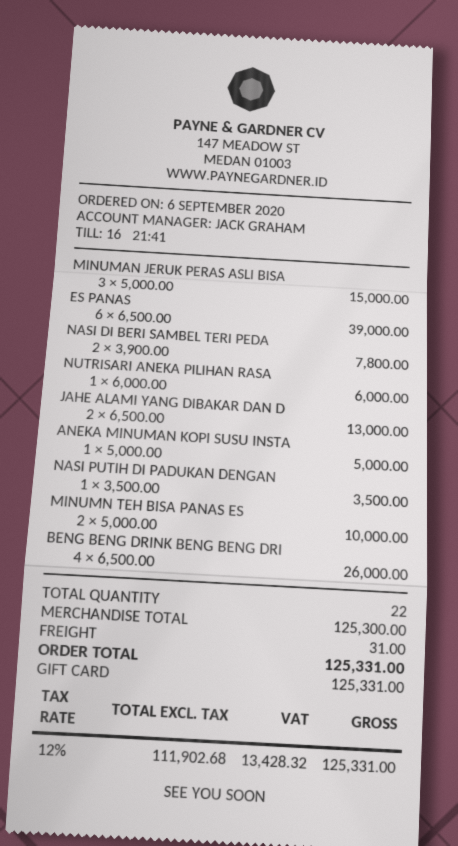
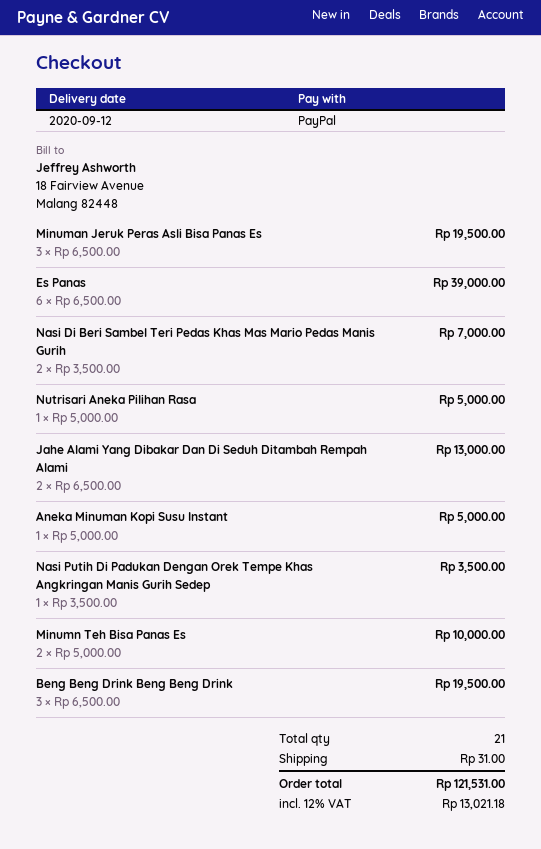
payment method: gift card -> PayPal
MINUMAN JERUK PERAS ASLI BISA: 3 x 5000.00 = 15000.00 -> 3 x 6500.00 = 19500.00
NASI DI BERI SAMBEL TERI PEDA: 2 x 3900.00 = 7800.00 -> 2 x 3500.00 = 7000.00
NUTRISARI ANEKA PILIHAN RASA: 1 x 6000.00 = 6000.00 -> 1 x 5000.00 = 5000.00
BENG BENG DRINK BENG BENG DRI: 4 x 6500.00 = 26000.00 -> 3 x 6500.00 = 19500.00
total quantity: 22 -> 21
tax: 12% = 13428.32 -> 12% = 13021.18
total: 125331.00 -> 121531.00

